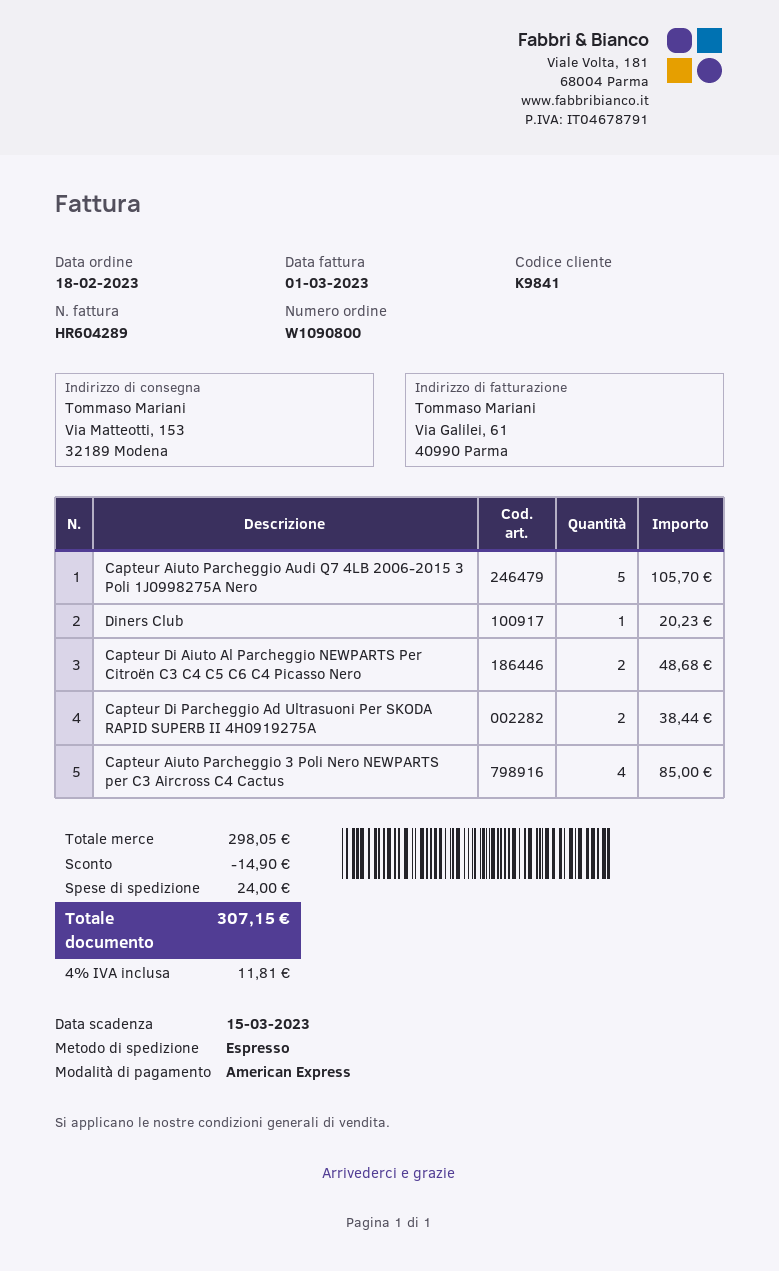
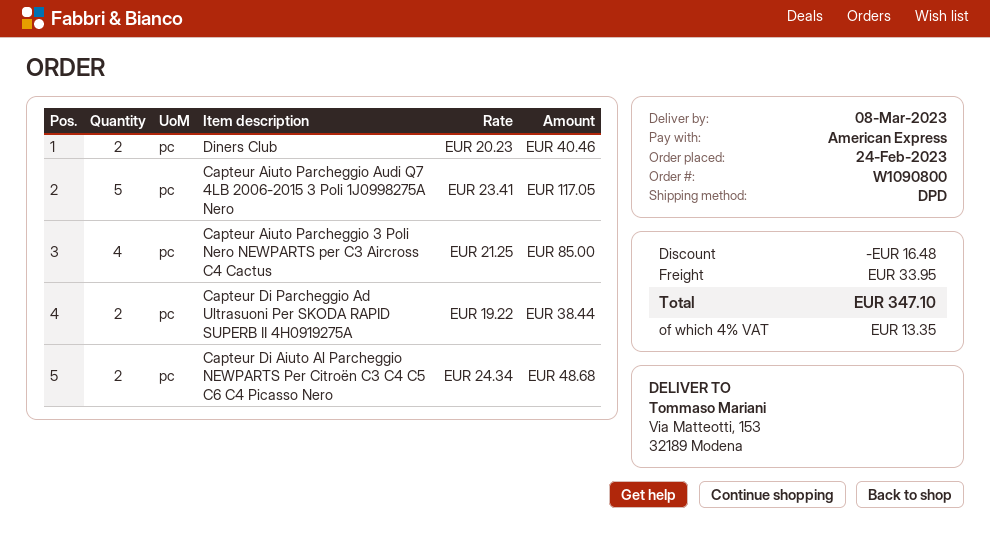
order date: 2023-02-18 -> 2023-02-24
shipping method: express -> DPD
Capteur Aiuto Parcheggio Audi Q7 4LB 2006-2015 3 Poli 1J0998275A Nero: 5 for 105.70 -> 5 for 117.05
Diners Club: 1 for 20.23 -> 2 for 40.46
discount: 14.90 -> 16.48
shipping: 24.00 -> 33.95
tax: 4% = 11.81 -> 4% = 13.35
total: 307.15 -> 347.10

